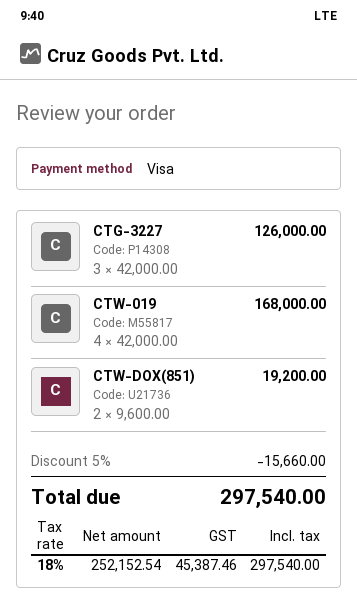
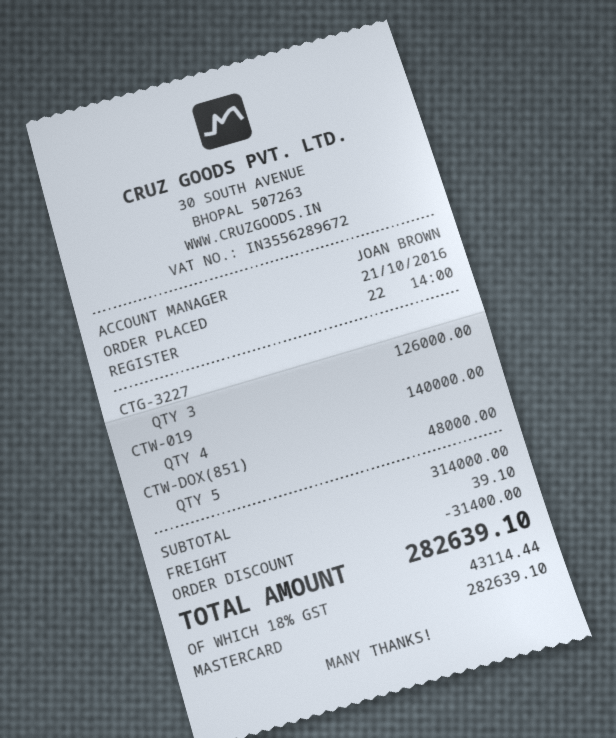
payment method: Visa -> Mastercard
CTW-019: 4 for 168000.00 -> 4 for 140000.00
CTW-DOX(851): 2 for 19200.00 -> 5 for 48000.00
discount: 15660.00 -> 31400.00
shipping: none -> 39.10
tax: 18% = 45387.46 -> 18% = 43114.44
total: 297540.00 -> 282639.10

